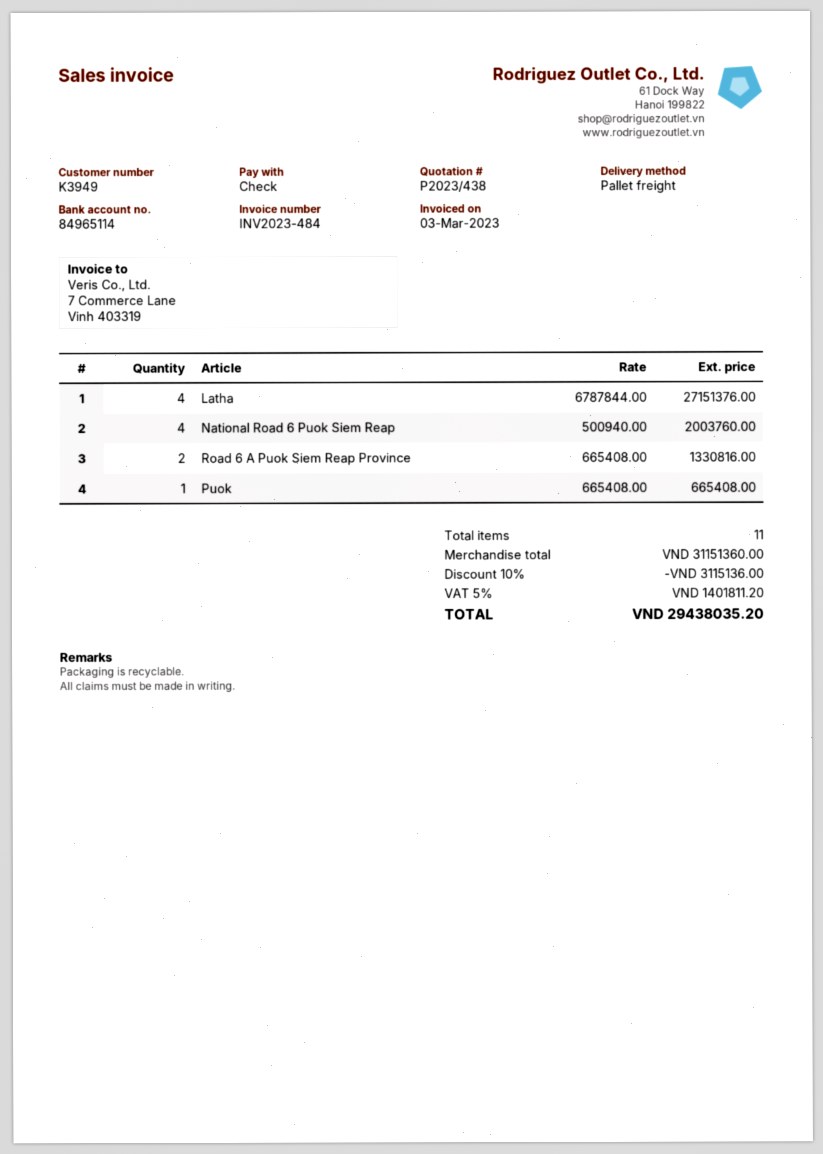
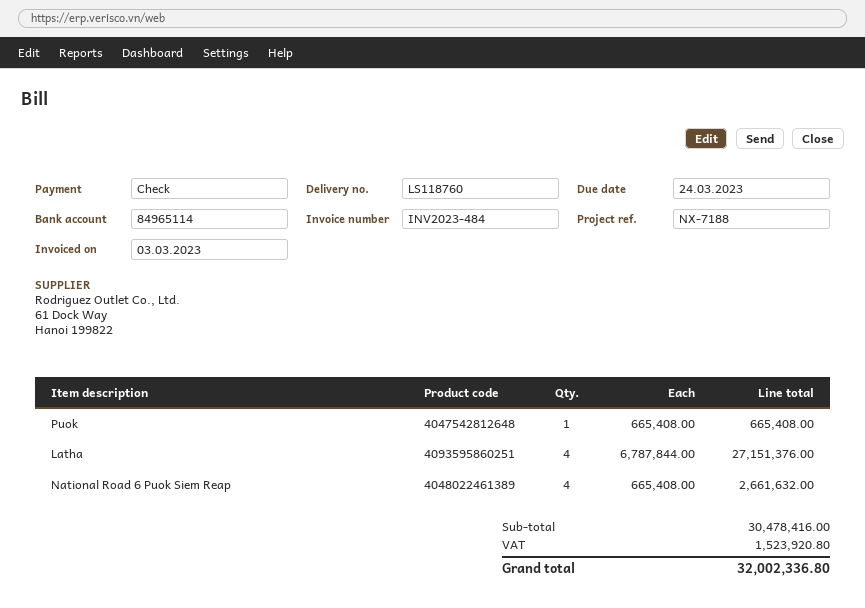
National Road 6 Puok Siem Reap: 4 x 500940.00 = 2003760.00 -> 4 x 665408.00 = 2661632.00
Road 6 A Puok Siem Reap Province: 2 x 665408.00 = 1330816.00 -> none
subtotal: 31151360.00 -> 30478416.00
discount: 10% = 3115136.00 -> none
tax: 1401811.20 -> 1523920.80
total: 29438035.20 -> 32002336.80

